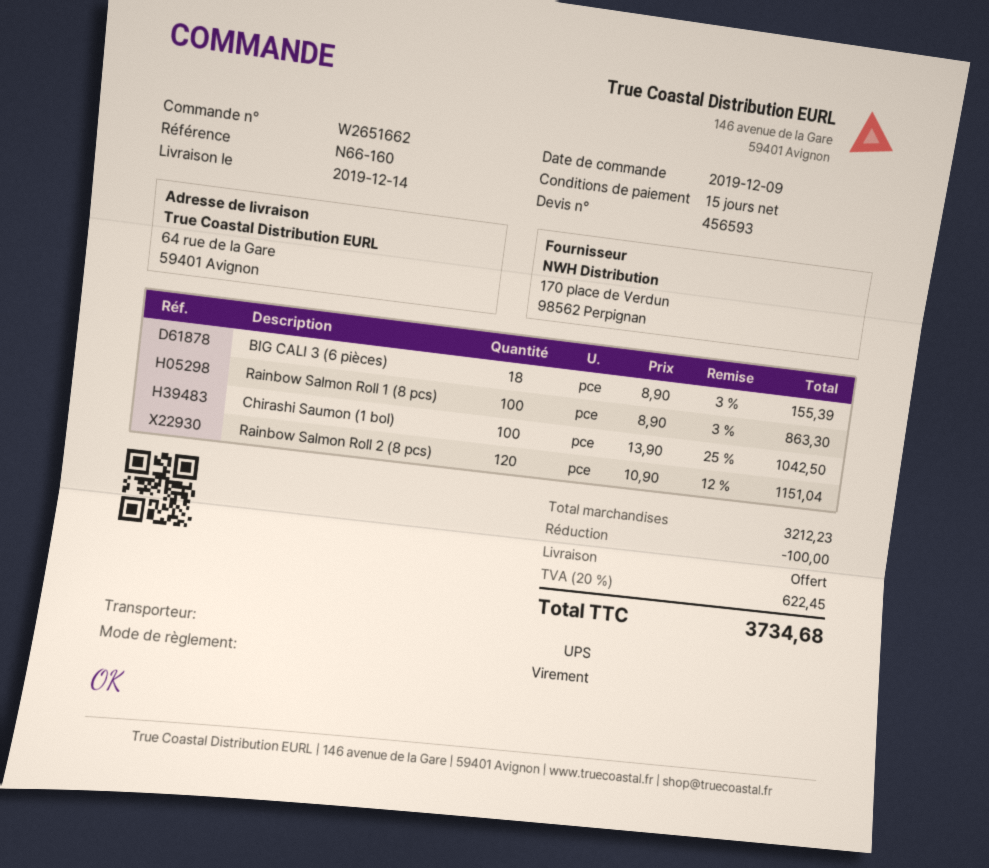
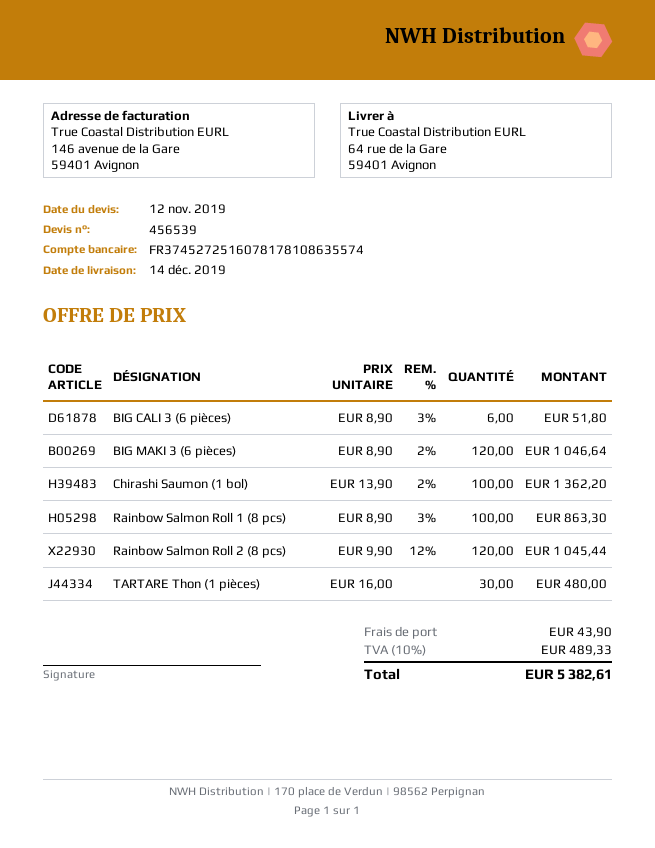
quote number: 456593 -> 456539
BIG CALI 3 (6 pièces): 18 x 8.90 - 3% = 155.39 -> 6 x 8.90 - 3% = 51.80
Chirashi Saumon (1 bol): 100 x 13.90 - 25% = 1042.50 -> 100 x 13.90 - 2% = 1362.20
Rainbow Salmon Roll 2 (8 pcs): 120 x 10.90 - 12% = 1151.04 -> 120 x 9.90 - 12% = 1045.44
BIG MAKI 3 (6 pièces): none -> 120 x 8.90 - 2% = 1046.64
TARTARE Thon (1 pièces): none -> 30 x 16.00 = 480.00
discount: 100.00 -> none
shipping: 0.00 -> 43.90
tax: 20% = 622.45 -> 10% = 489.33
total: 3734.68 -> 5382.61

